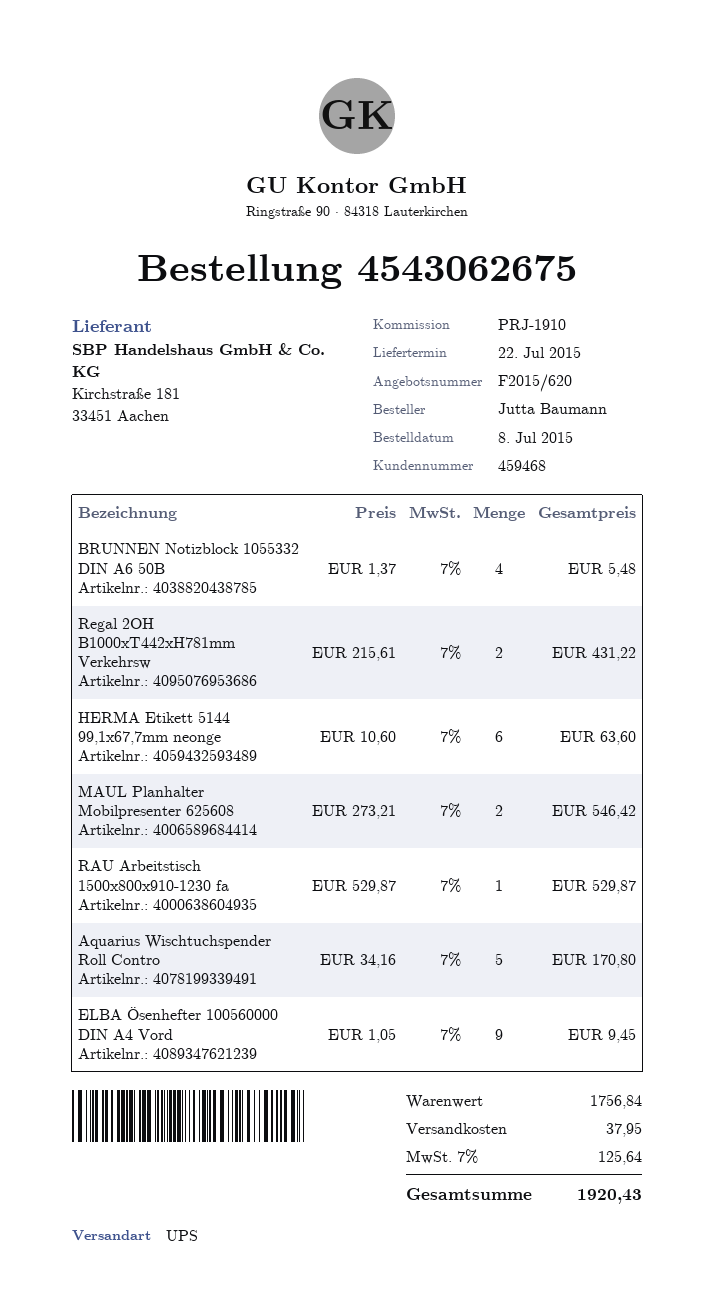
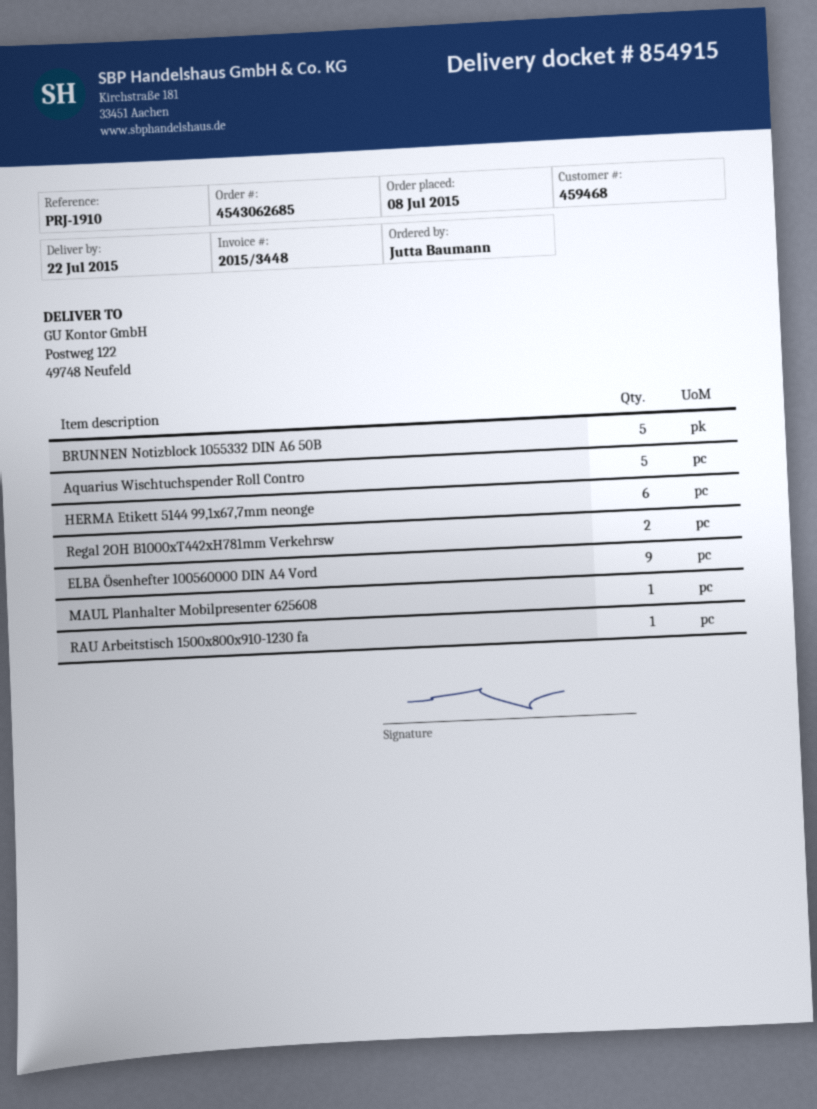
order number: 4543062675 -> 4543062685
BRUNNEN Notizblock 1055332 DIN A6 50B: 4 -> 5
MAUL Planhalter Mobilpresenter 625608: 2 -> 1

